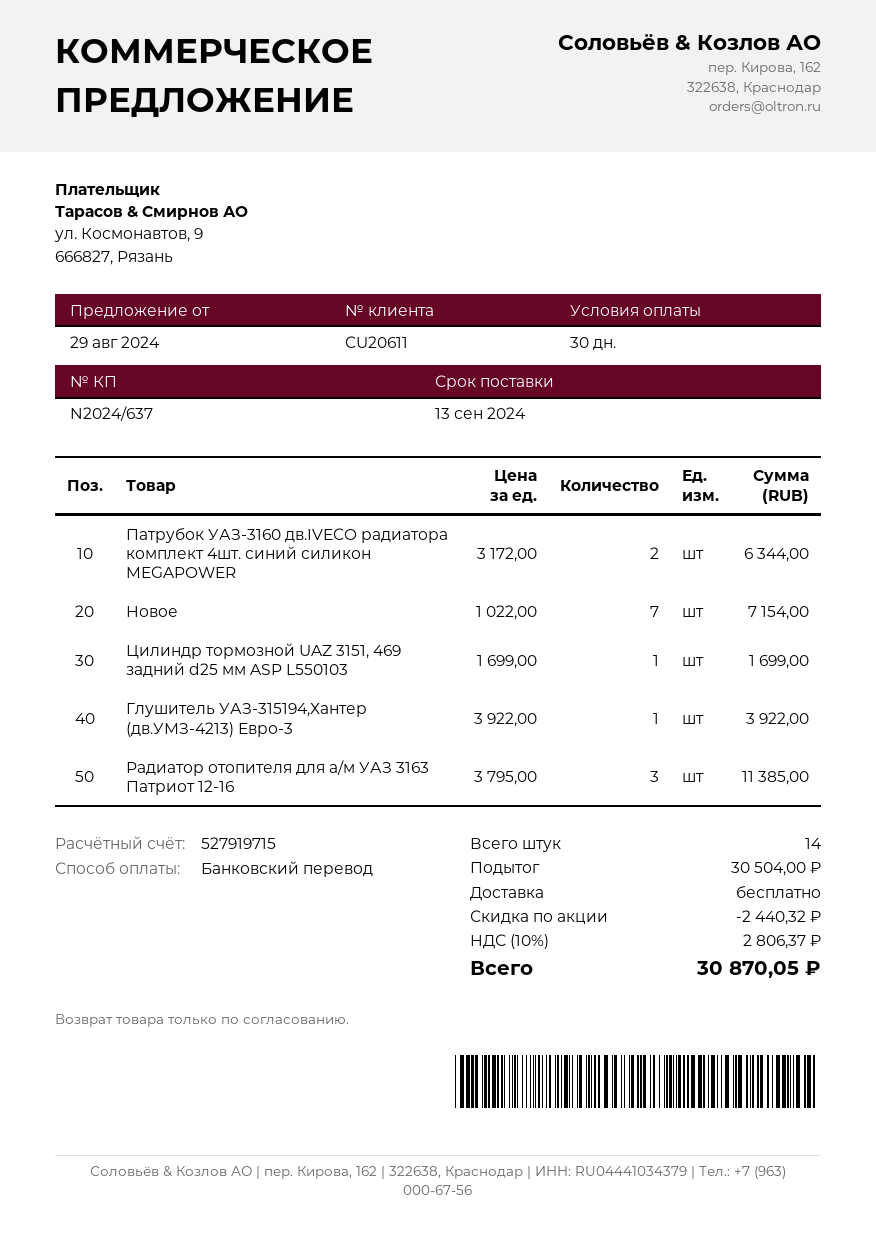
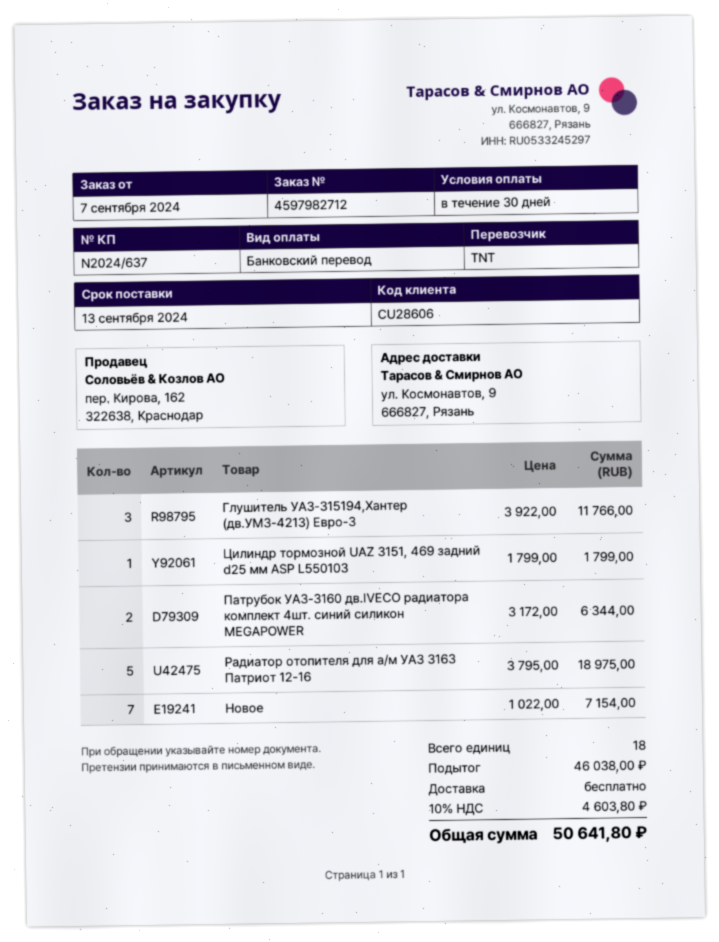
customer number: CU20611 -> CU28606
Цилиндр тормозной UAZ 3151, 469 задний d25 мм ASP L550103: 1 x 1699.00 = 1699.00 -> 1 x 1799.00 = 1799.00
Глушитель УАЗ-315194,Хантер (дв.УМЗ-4213) Евро-3: 1 x 3922.00 = 3922.00 -> 3 x 3922.00 = 11766.00
Радиатор отопителя для а/м УАЗ 3163 Патриот 12-16: 3 x 3795.00 = 11385.00 -> 5 x 3795.00 = 18975.00
total quantity: 14 -> 18
subtotal: 30504.00 -> 46038.00
discount: 2440.32 -> none
tax: 10% = 2806.37 -> 10% = 4603.80
total: 30870.05 -> 50641.80

